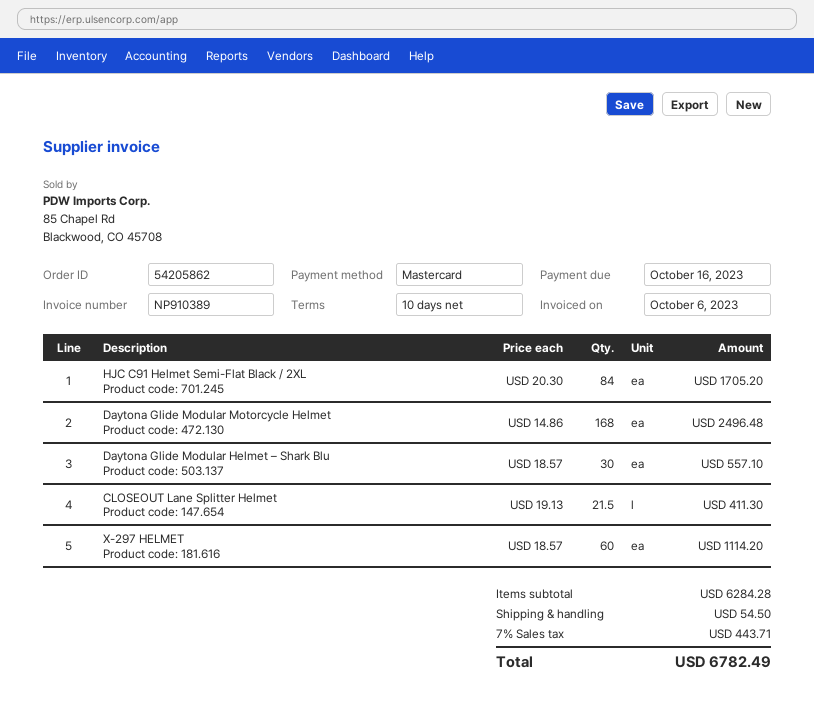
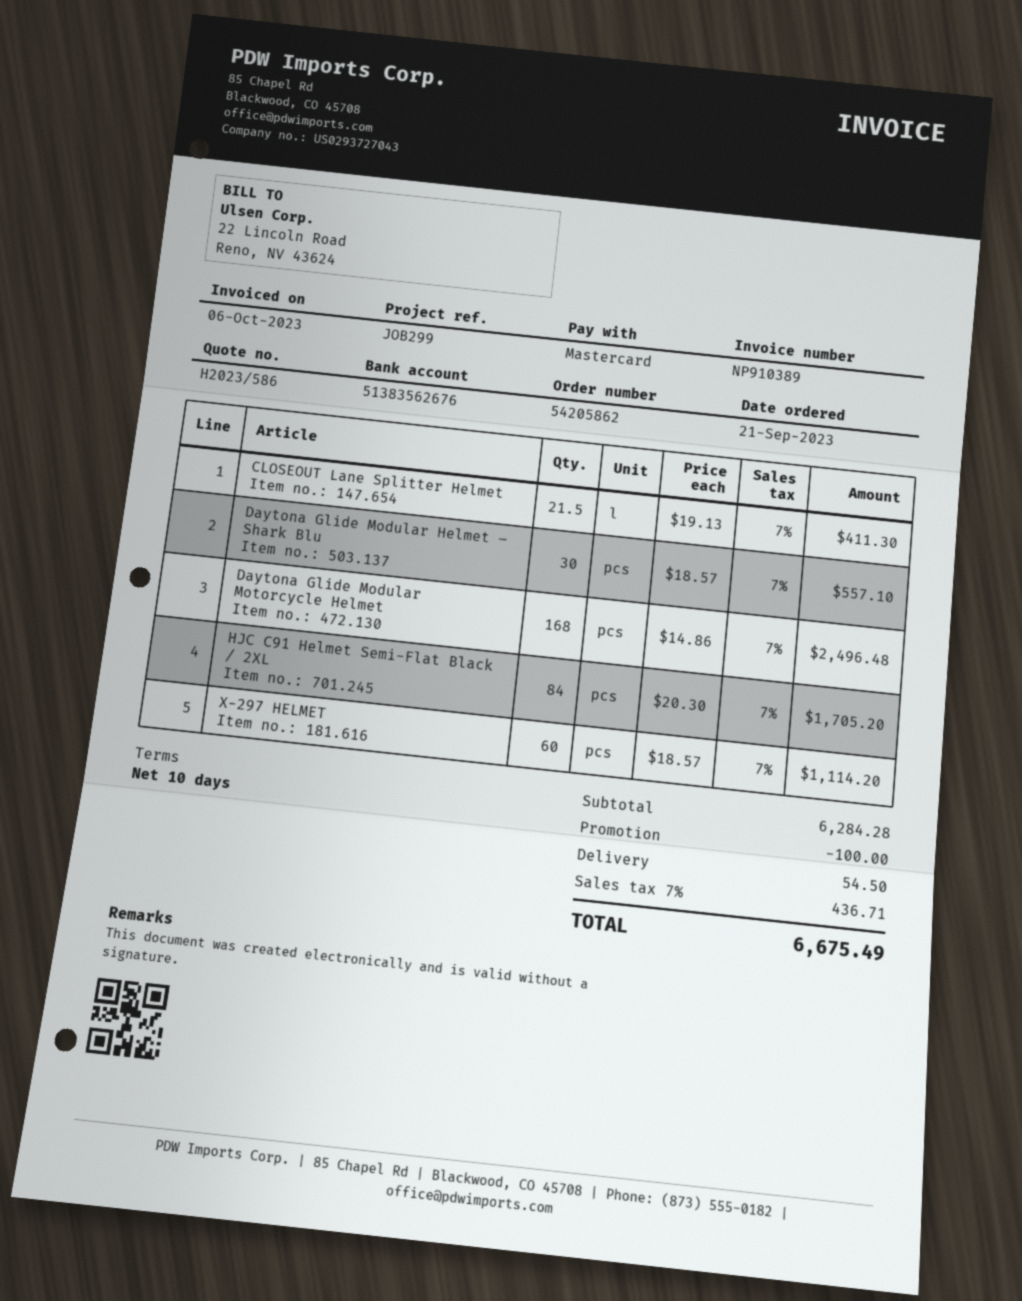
discount: none -> 100.00
tax: 7% = 443.71 -> 7% = 436.71
total: 6782.49 -> 6675.49

